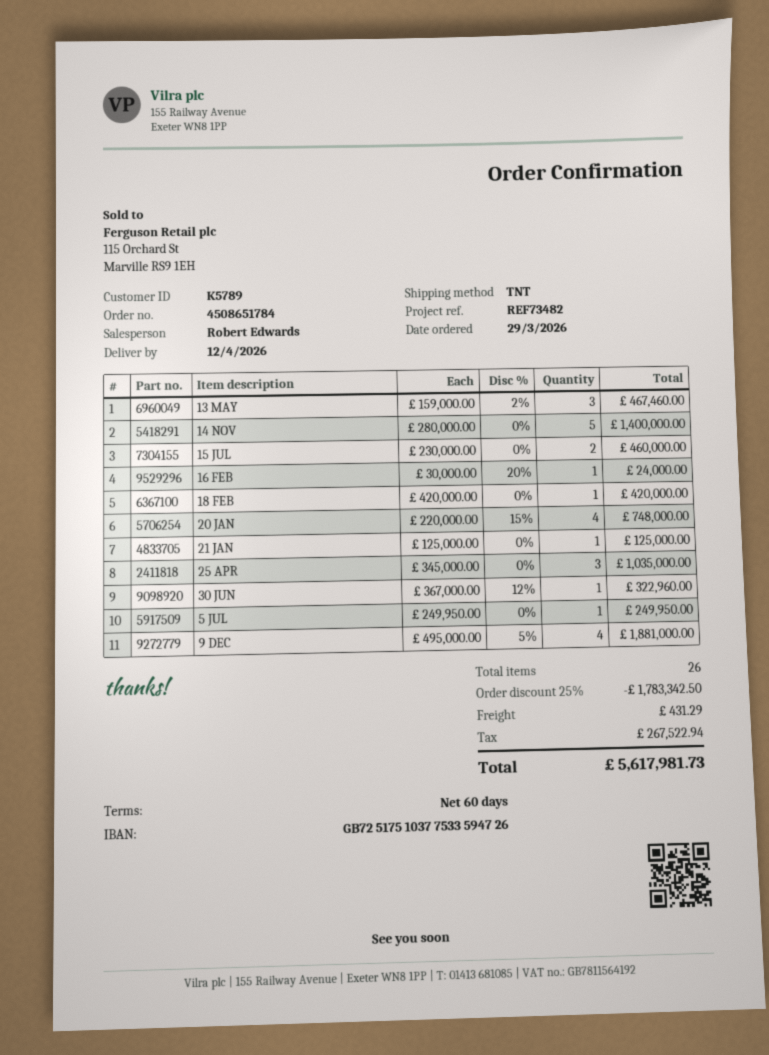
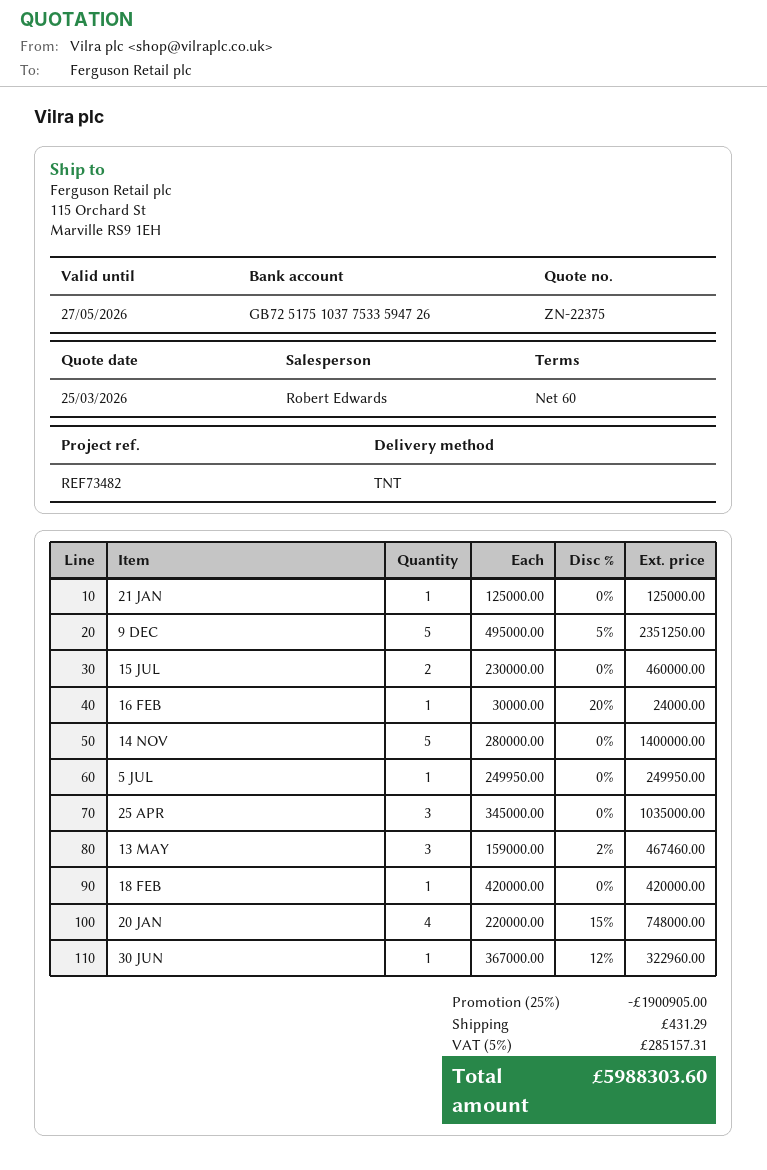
9 DEC: 4 x 495000.00 - 5% = 1881000.00 -> 5 x 495000.00 - 5% = 2351250.00
discount: 25% = 1783342.50 -> 25% = 1900905.00
tax: 267522.94 -> 285157.31
total: 5617981.73 -> 5988303.60

